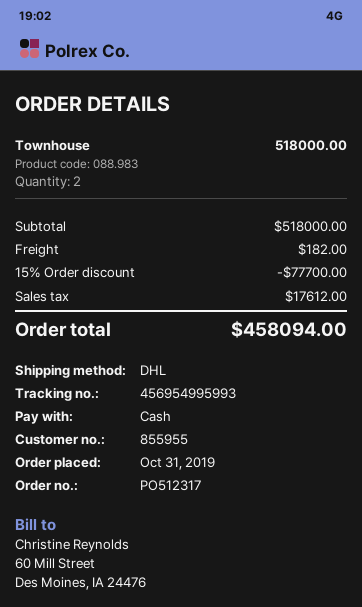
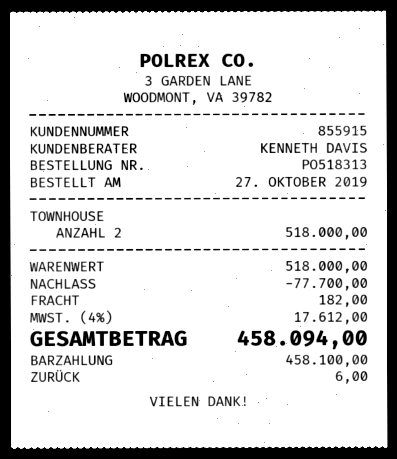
order number: PO512317 -> PO518313
order date: 2019-10-31 -> 2019-10-27
customer number: 855955 -> 855915

